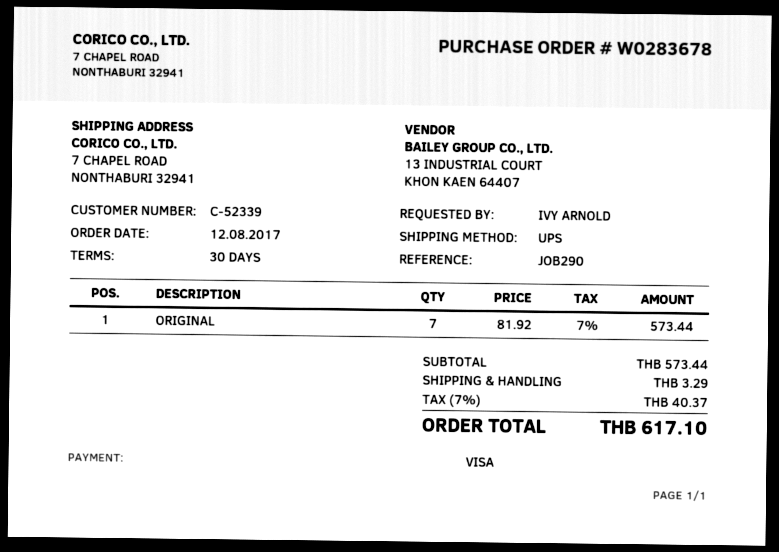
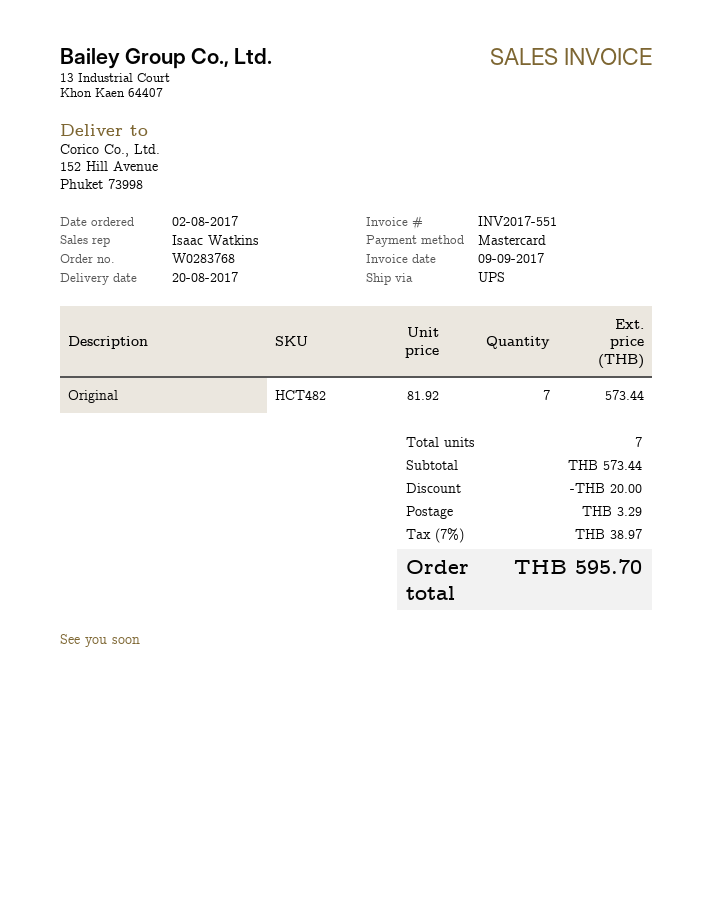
order number: W0283678 -> W0283768
order date: 2017-08-12 -> 2017-08-02
payment method: Visa -> Mastercard
ship to: 7 CHAPEL ROAD, NONTHABURI 32941 -> 152 Hill Avenue, Phuket 73998
discount: none -> 20.00
tax: 7% = 40.37 -> 7% = 38.97
total: 617.10 -> 595.70

